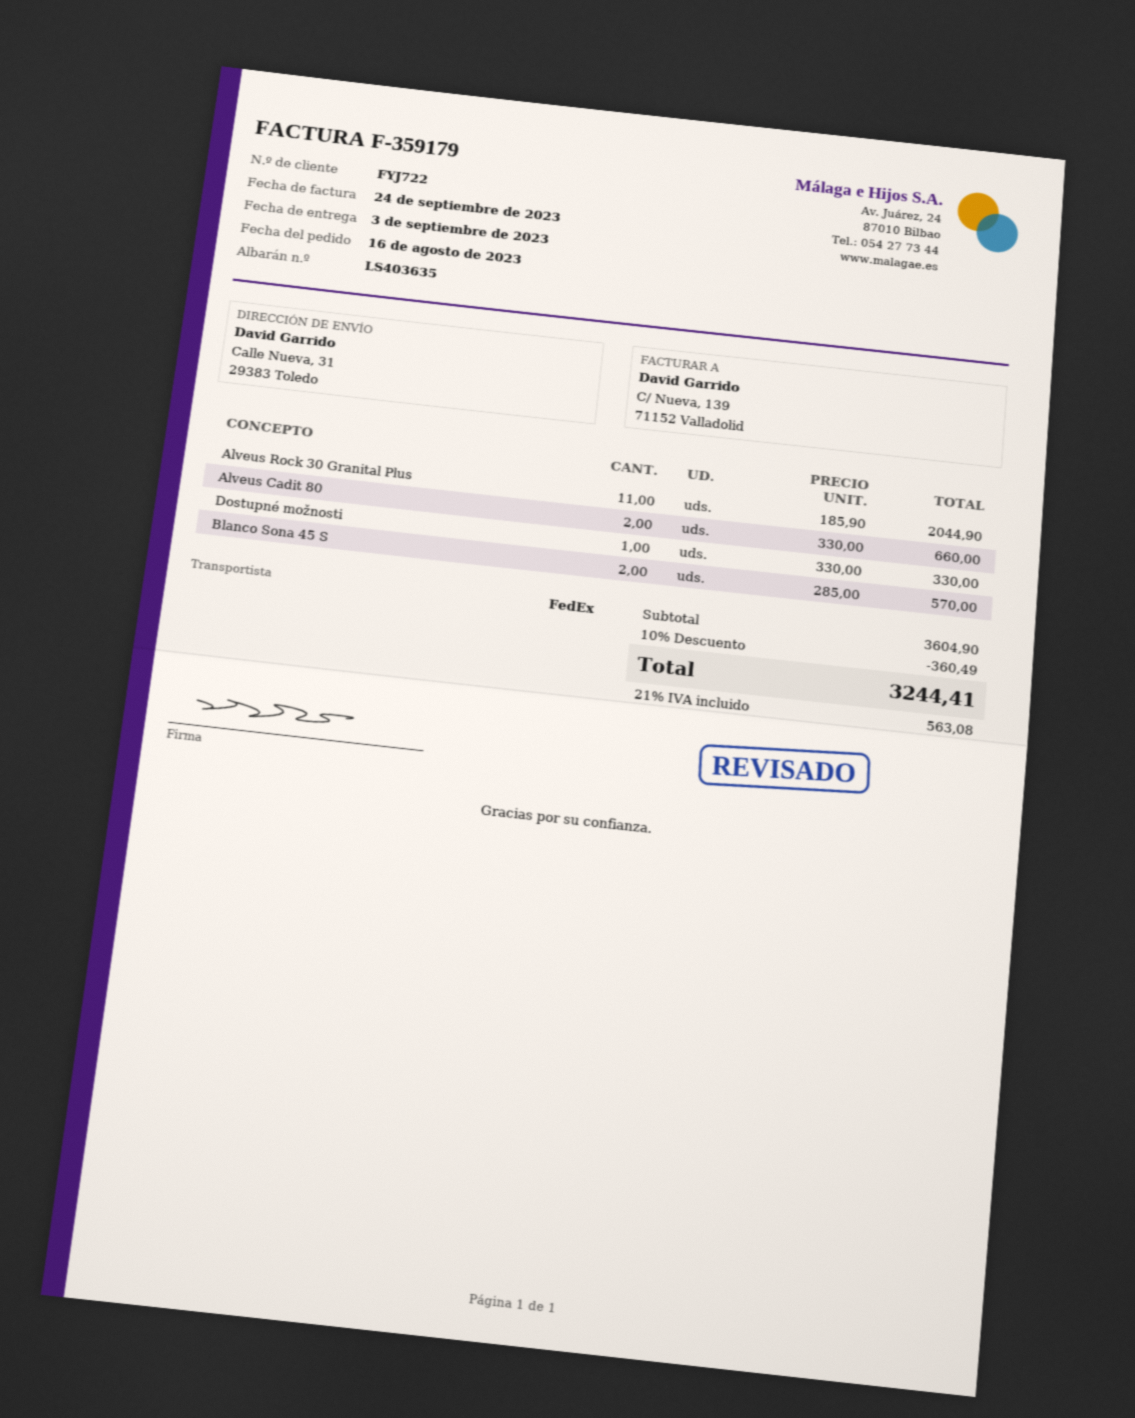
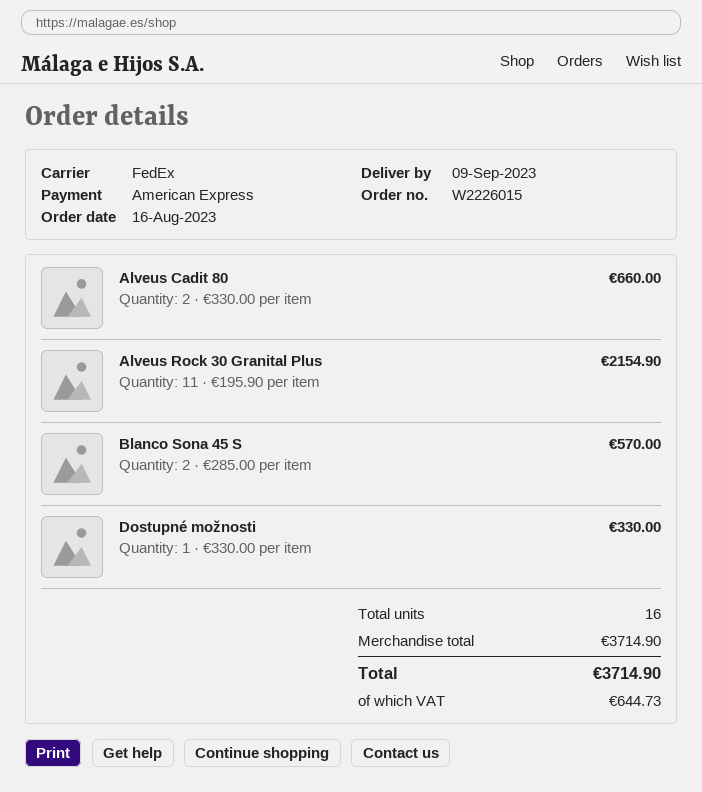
delivery date: 2023-09-03 -> 2023-09-09
Alveus Rock 30 Granital Plus: 11 x 185.90 = 2044.90 -> 11 x 195.90 = 2154.90
subtotal: 3604.90 -> 3714.90
discount: 10% = 360.49 -> none
tax: 563.08 -> 644.73
total: 3244.41 -> 3714.90

